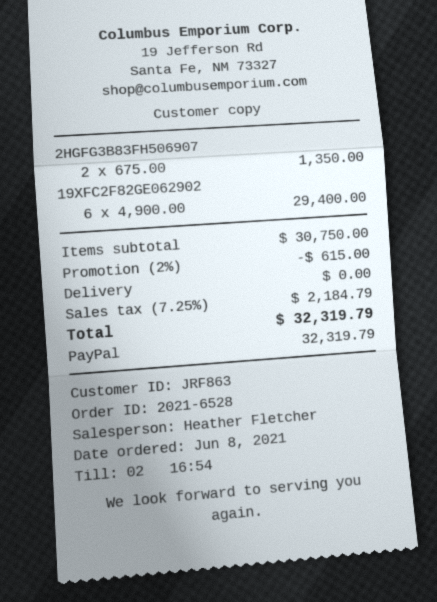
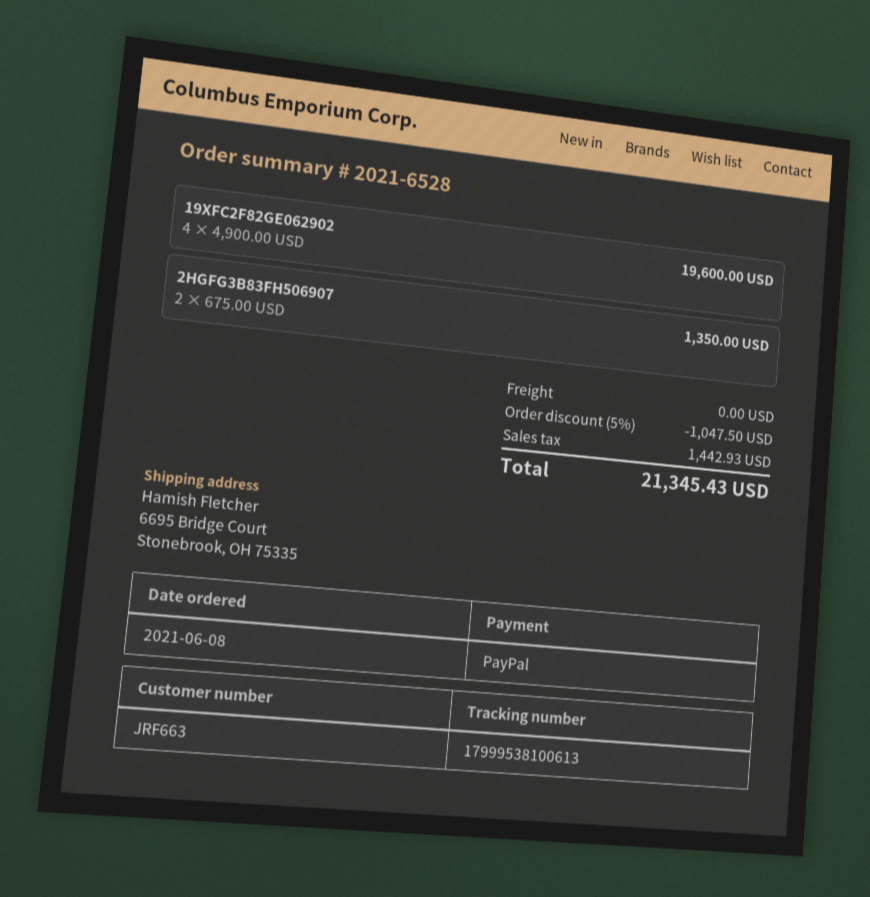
customer number: JRF863 -> JRF663
19XFC2F82GE062902: 6 x 4900.00 = 29400.00 -> 4 x 4900.00 = 19600.00
discount: 2% = 615.00 -> 5% = 1047.50
tax: 2184.79 -> 1442.93
total: 32319.79 -> 21345.43

